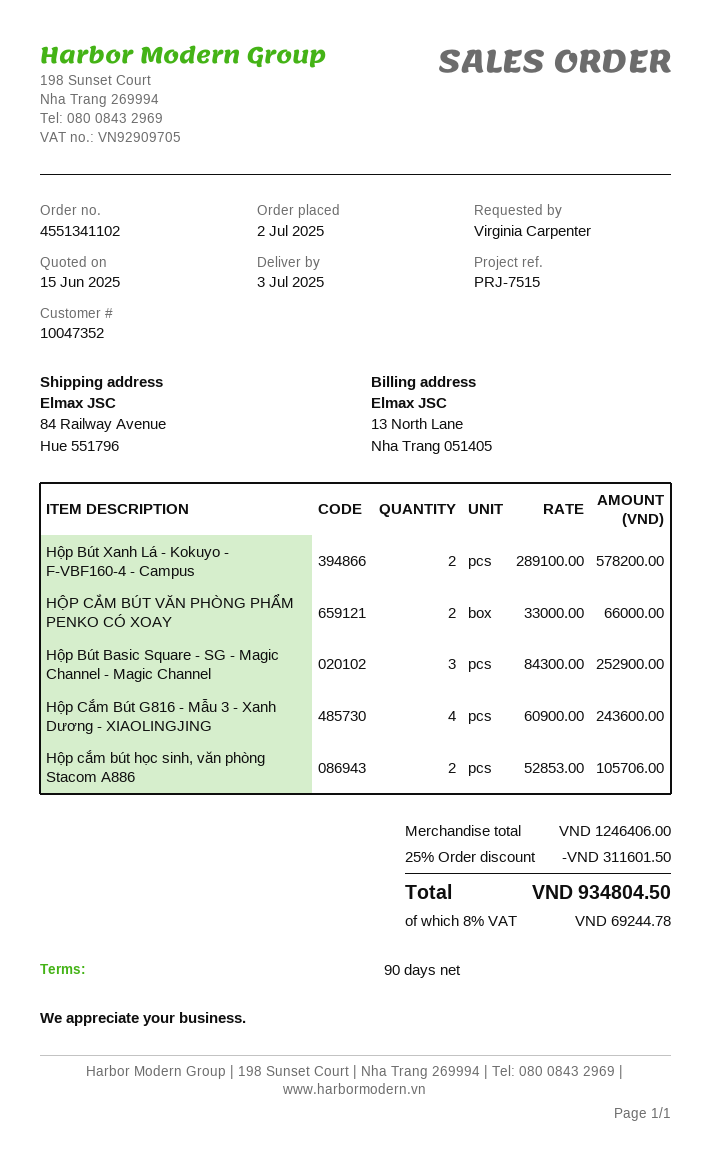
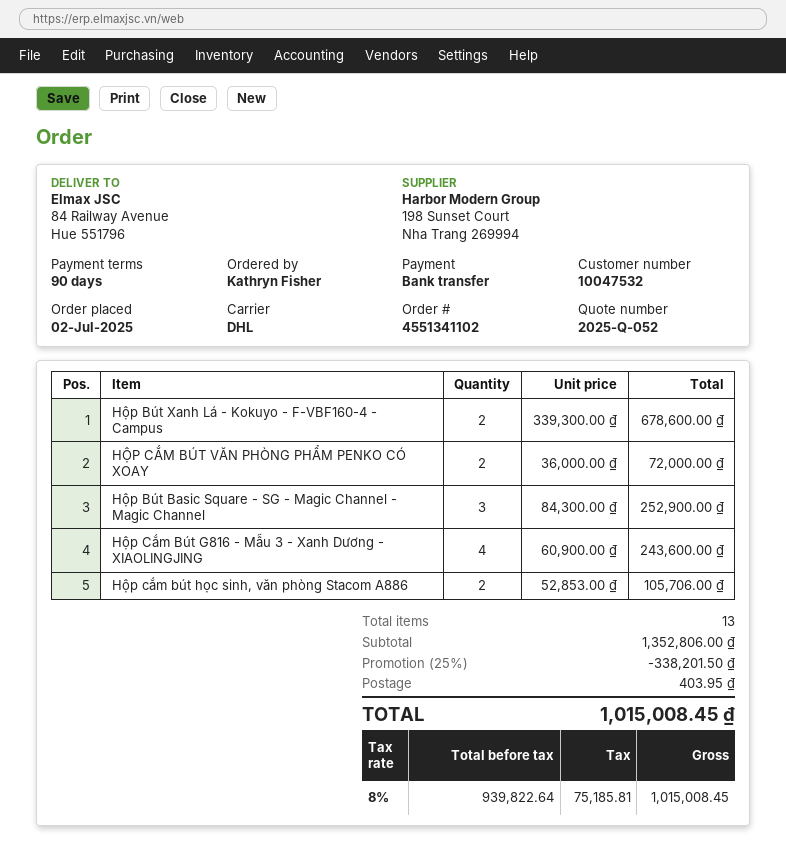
customer number: 10047352 -> 10047532
ordered by: Virginia Carpenter -> Kathryn Fisher
Hộp Bút Xanh Lá - Kokuyo - F-VBF160-4 - Campus: 2 x 289100.00 = 578200.00 -> 2 x 339300.00 = 678600.00
HỘP CẮM BÚT VĂN PHÒNG PHẨM PENKO CÓ XOAY: 2 x 33000.00 = 66000.00 -> 2 x 36000.00 = 72000.00
subtotal: 1246406.00 -> 1352806.00
discount: 25% = 311601.50 -> 25% = 338201.50
shipping: none -> 403.95
tax: 8% = 69244.78 -> 8% = 75185.81
total: 934804.50 -> 1015008.45

